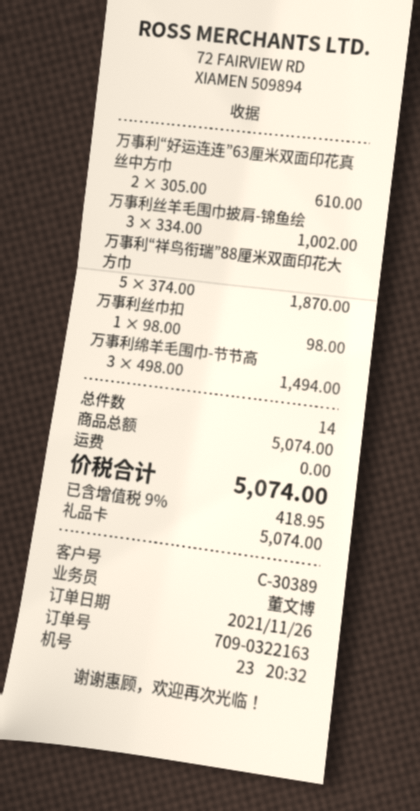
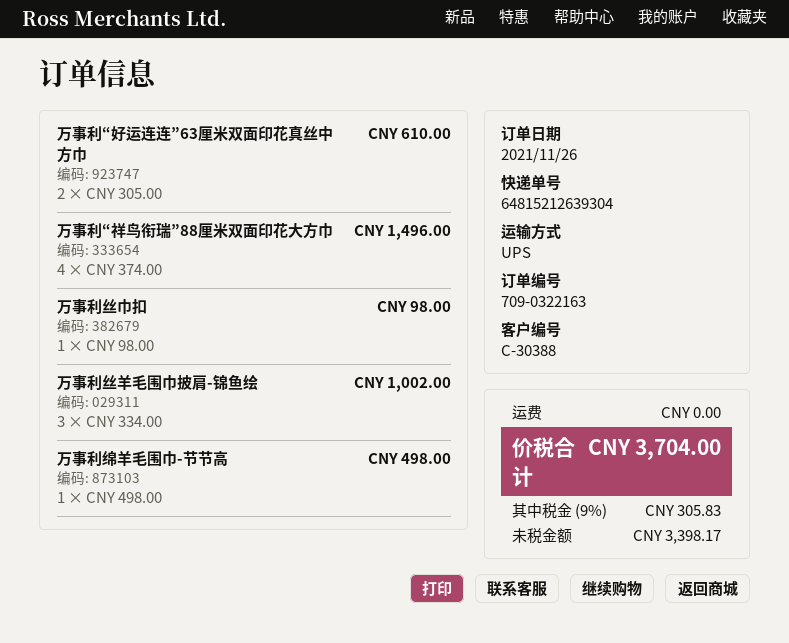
customer number: C-30389 -> C-30388
万事利“祥鸟衔瑞”88厘米双面印花大方巾: 5 x 374.00 = 1870.00 -> 4 x 374.00 = 1496.00
万事利绵羊毛围巾-节节高: 3 x 498.00 = 1494.00 -> 1 x 498.00 = 498.00
tax: 9% = 418.95 -> 9% = 305.83
total: 5074.00 -> 3704.00

